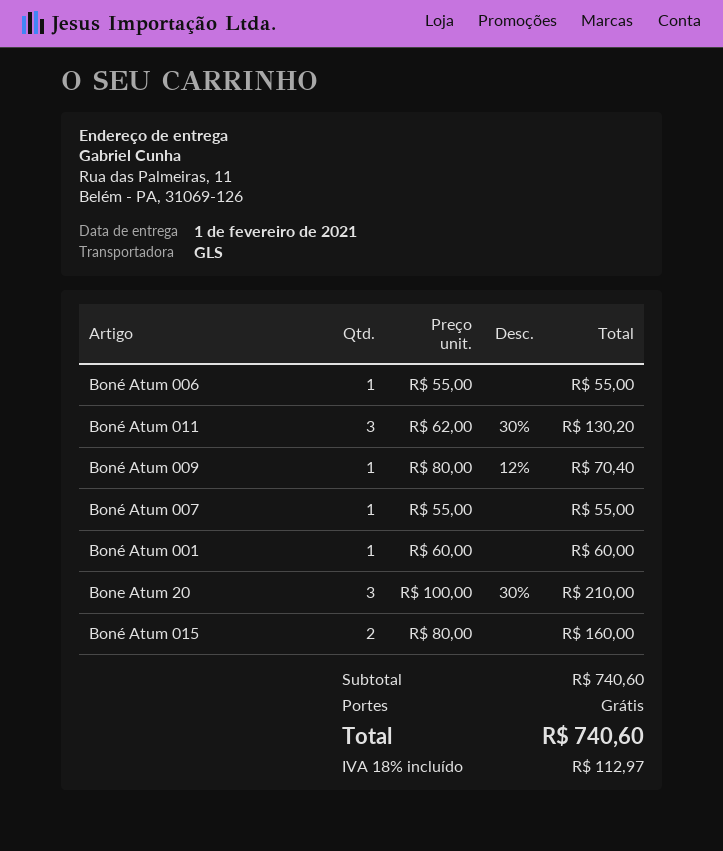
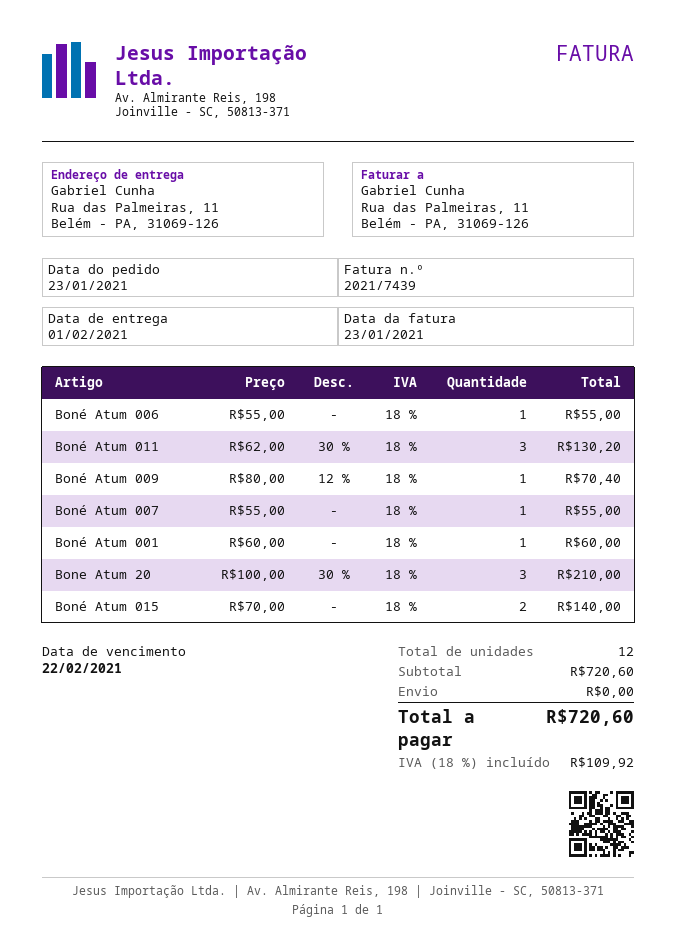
Boné Atum 015: 2 x 80.00 = 160.00 -> 2 x 70.00 = 140.00
subtotal: 740.60 -> 720.60
tax: 18% = 112.97 -> 18% = 109.92
total: 740.60 -> 720.60

